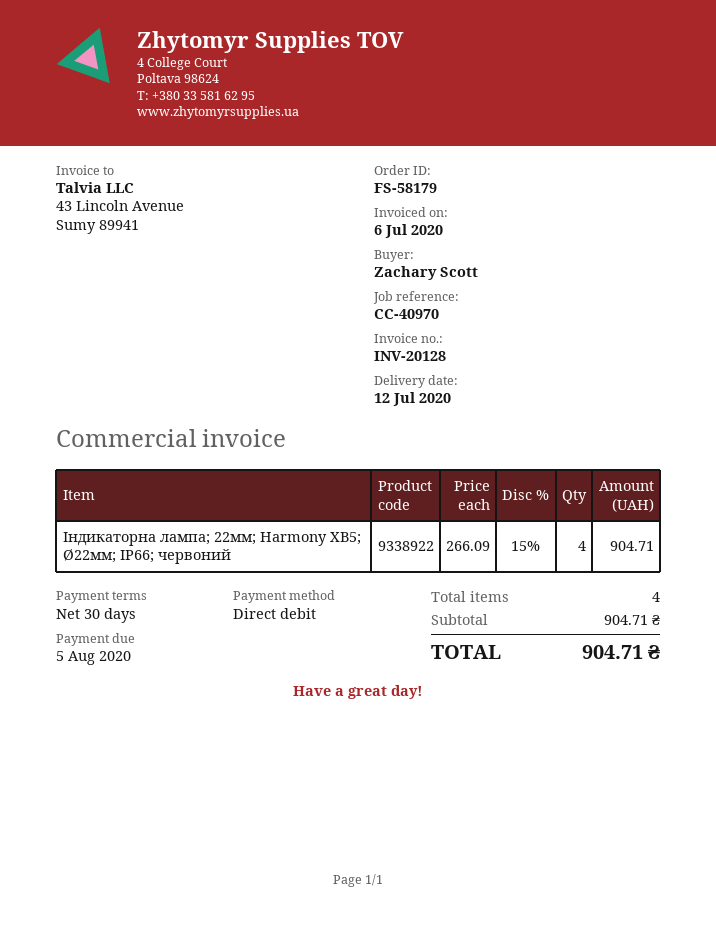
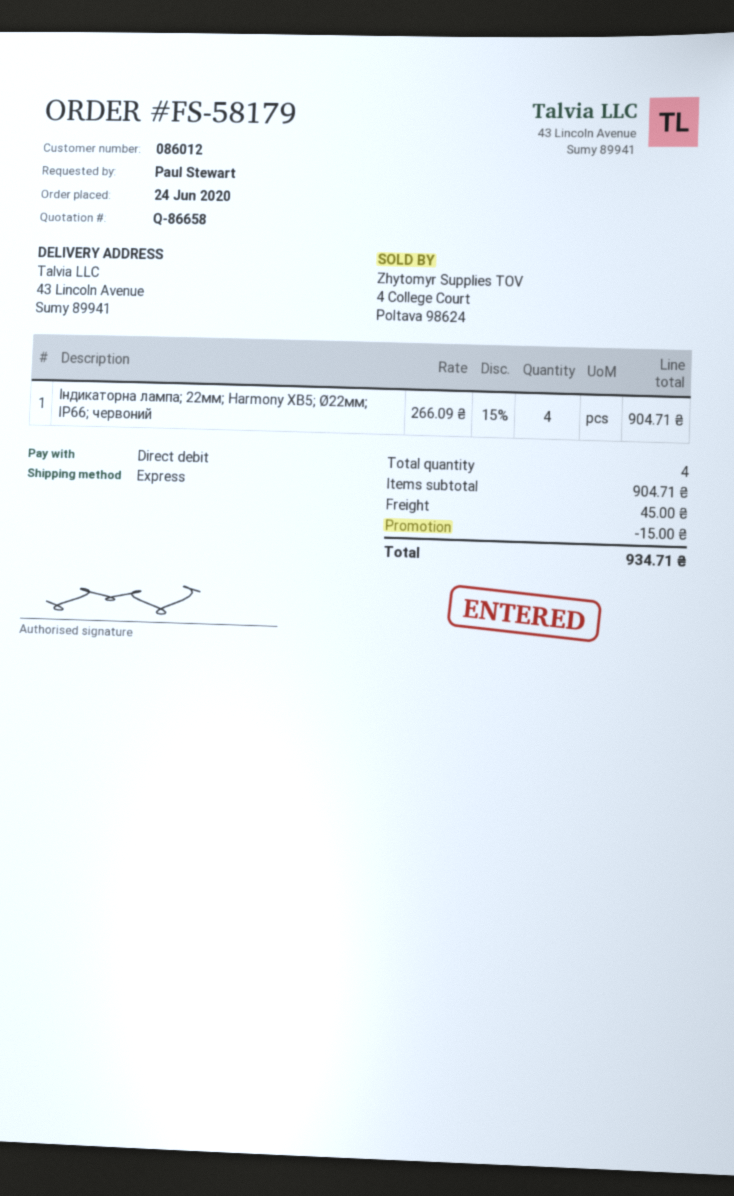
ordered by: Zachary Scott -> Paul Stewart
discount: none -> 15.00
shipping: none -> 45.00
total: 904.71 -> 934.71

